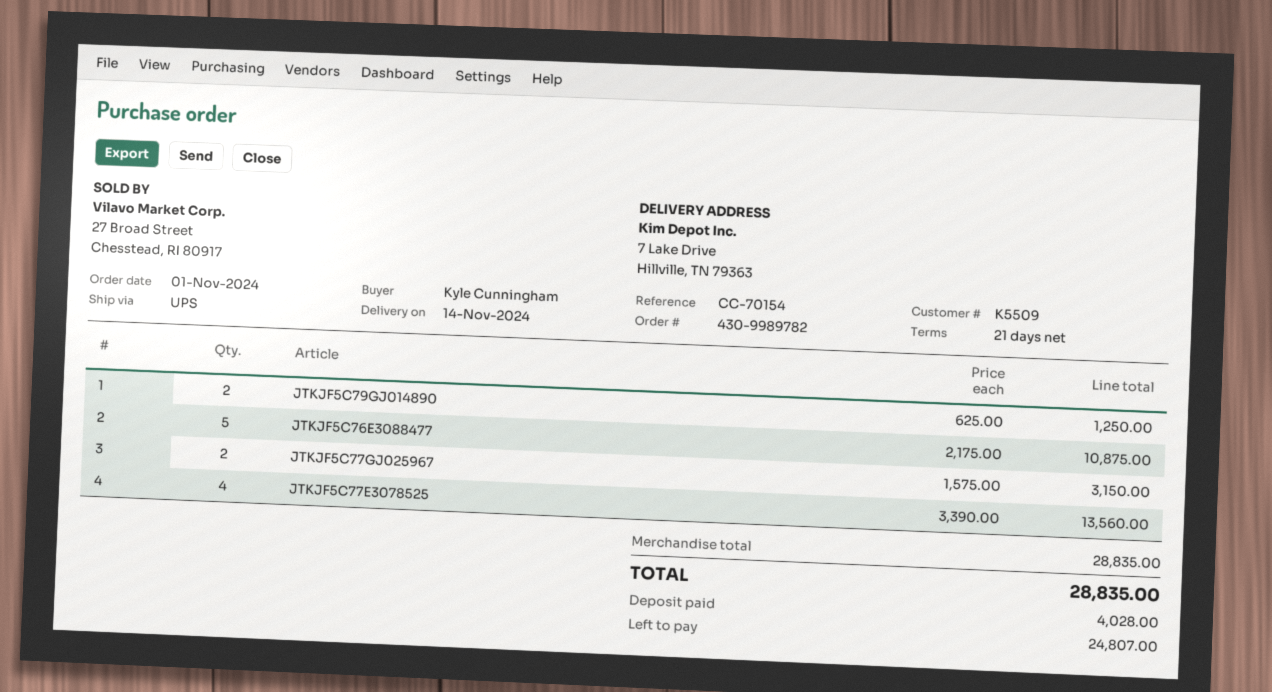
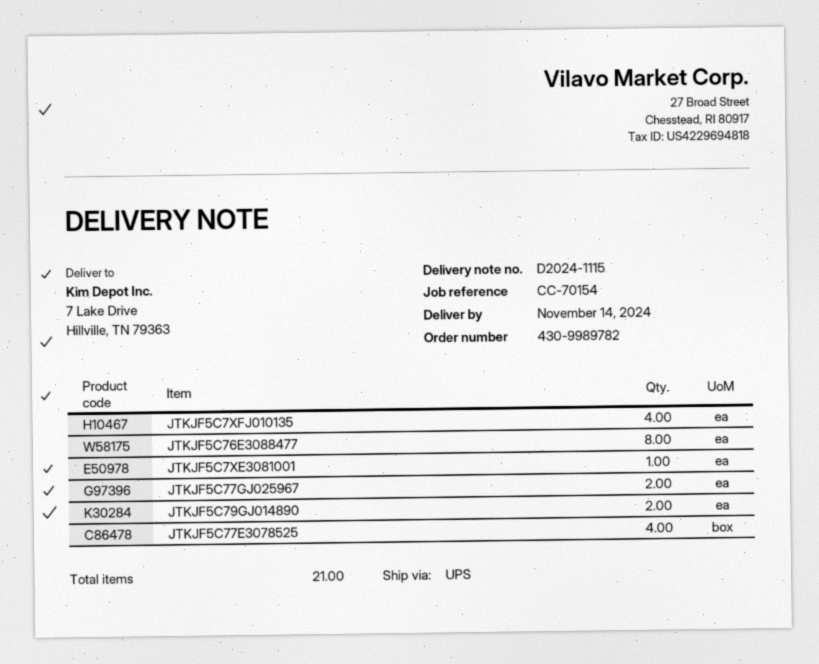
JTKJF5C76E3088477: 5 -> 8
JTKJF5C7XFJ010135: none -> 4
JTKJF5C7XE3081001: none -> 1

